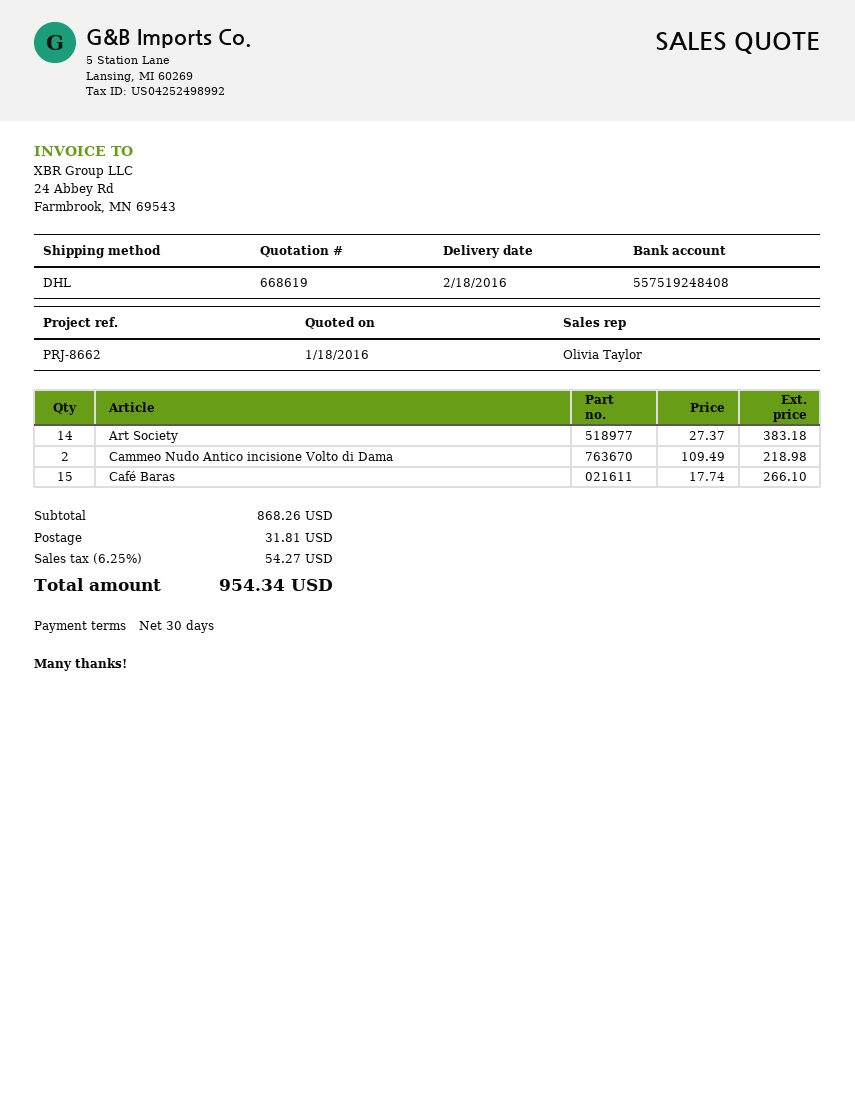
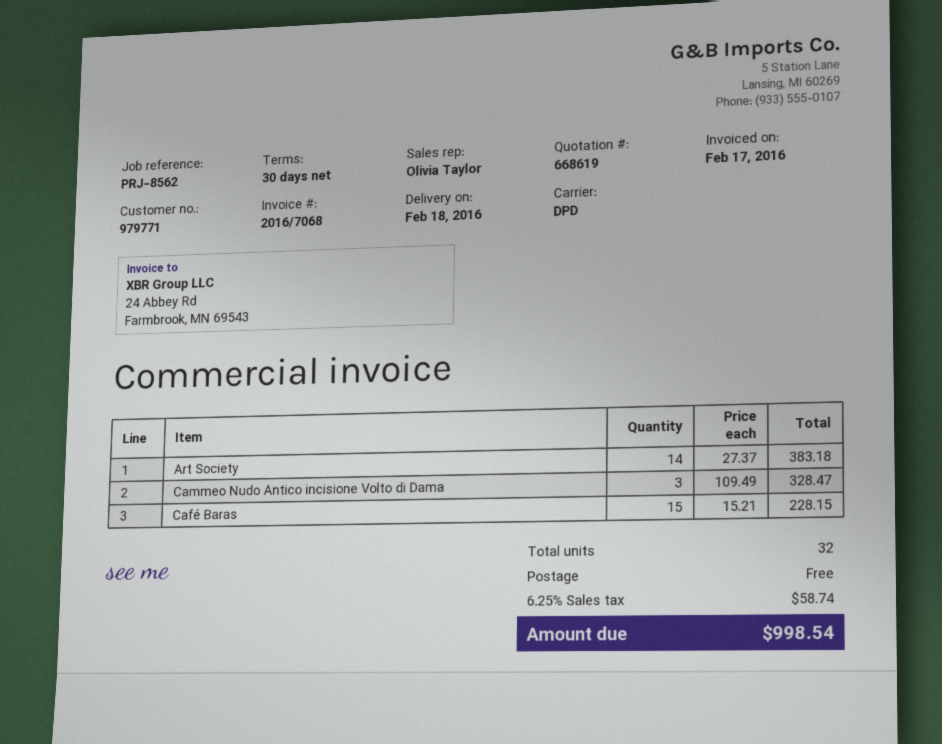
reference: PRJ-8662 -> PRJ-8562
shipping method: DHL -> DPD
Cammeo Nudo Antico incisione Volto di Dama: 2 x 109.49 = 218.98 -> 3 x 109.49 = 328.47
Café Baras: 15 x 17.74 = 266.10 -> 15 x 15.21 = 228.15
shipping: 31.81 -> 0.00
tax: 6.25% = 54.27 -> 6.25% = 58.74
total: 954.34 -> 998.54

